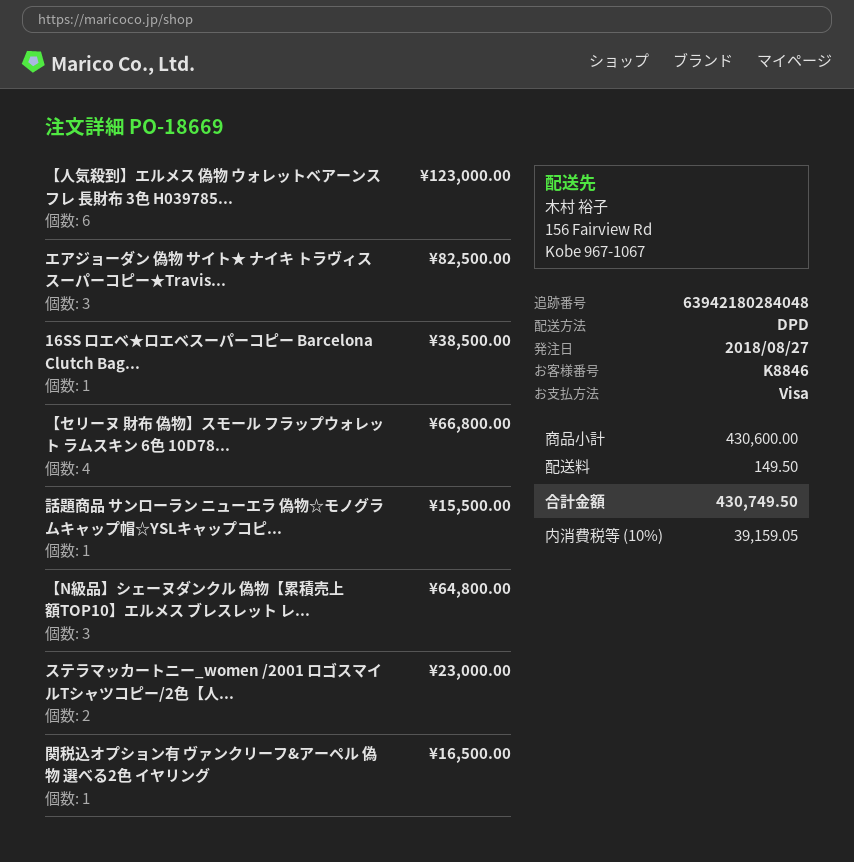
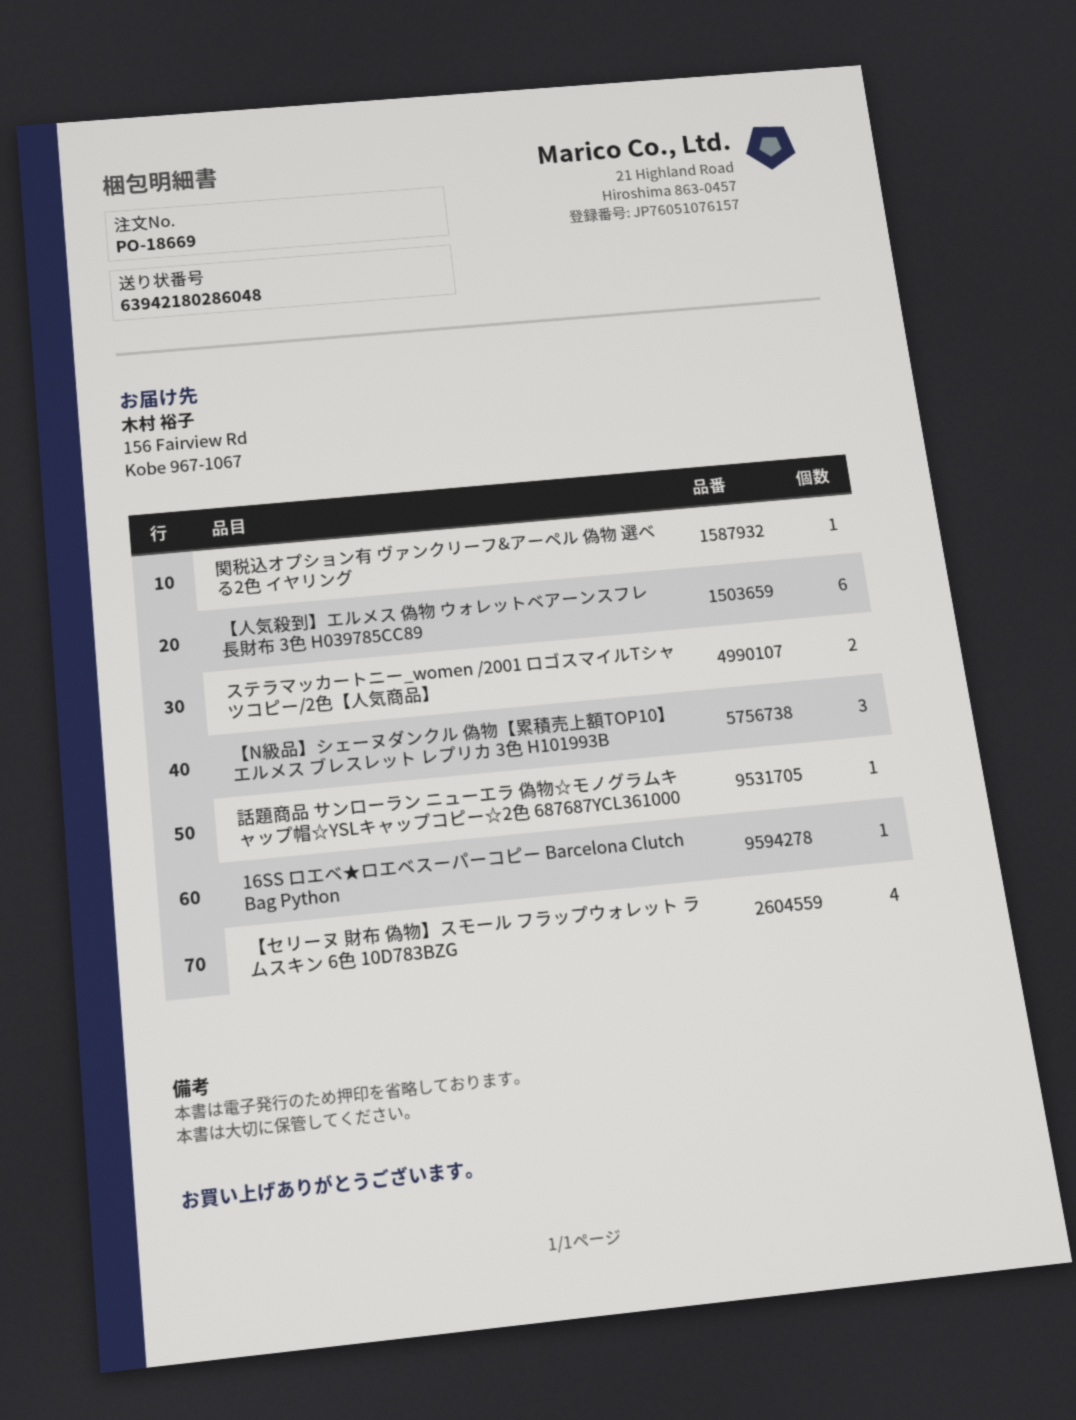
tracking number: 63942180284048 -> 63942180286048
エアジョーダン 偽物 サイト★ ナイキ トラヴィス スーパーコピー★Travis...: 3 -> none

